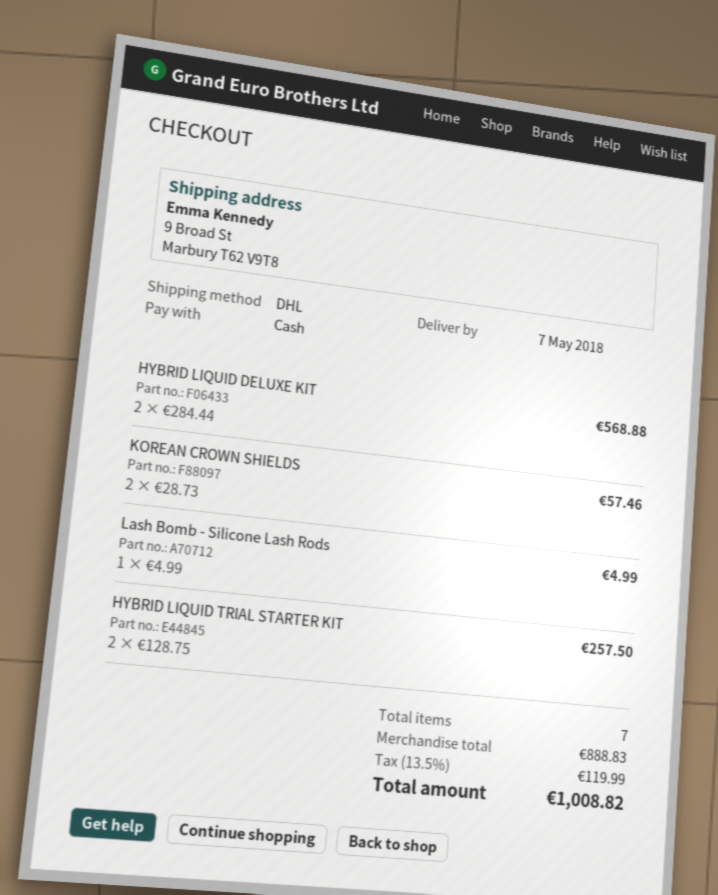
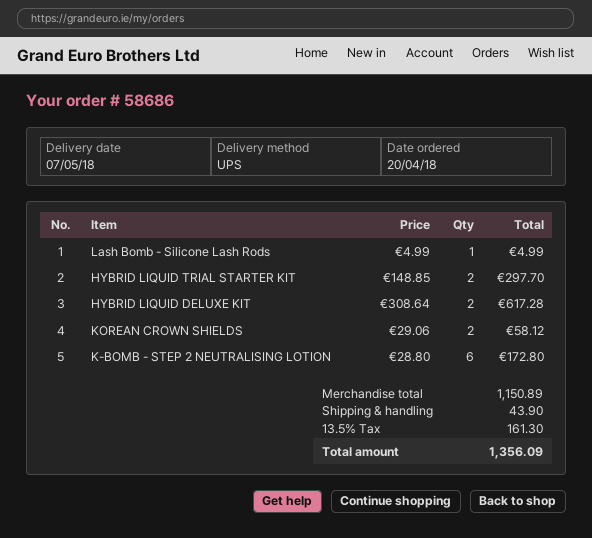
shipping method: DHL -> UPS
HYBRID LIQUID DELUXE KIT: 2 x 284.44 = 568.88 -> 2 x 308.64 = 617.28
KOREAN CROWN SHIELDS: 2 x 28.73 = 57.46 -> 2 x 29.06 = 58.12
HYBRID LIQUID TRIAL STARTER KIT: 2 x 128.75 = 257.50 -> 2 x 148.85 = 297.70
K-BOMB - STEP 2 NEUTRALISING LOTION: none -> 6 x 28.80 = 172.80
subtotal: 888.83 -> 1150.89
shipping: none -> 43.90
tax: 13.5% = 119.99 -> 13.5% = 161.30
total: 1008.82 -> 1356.09

